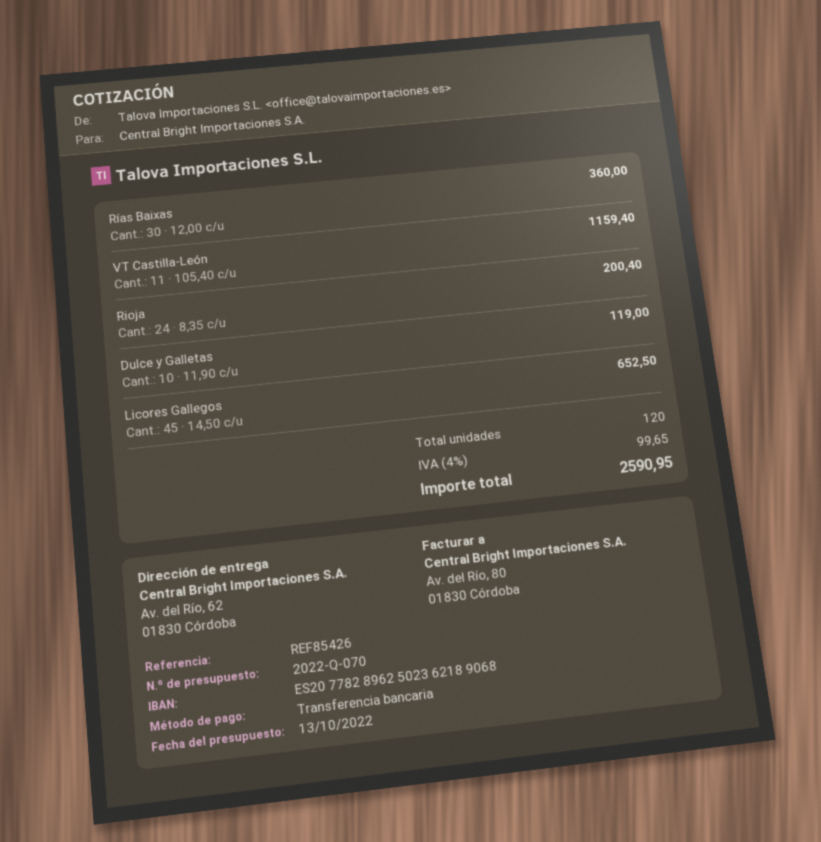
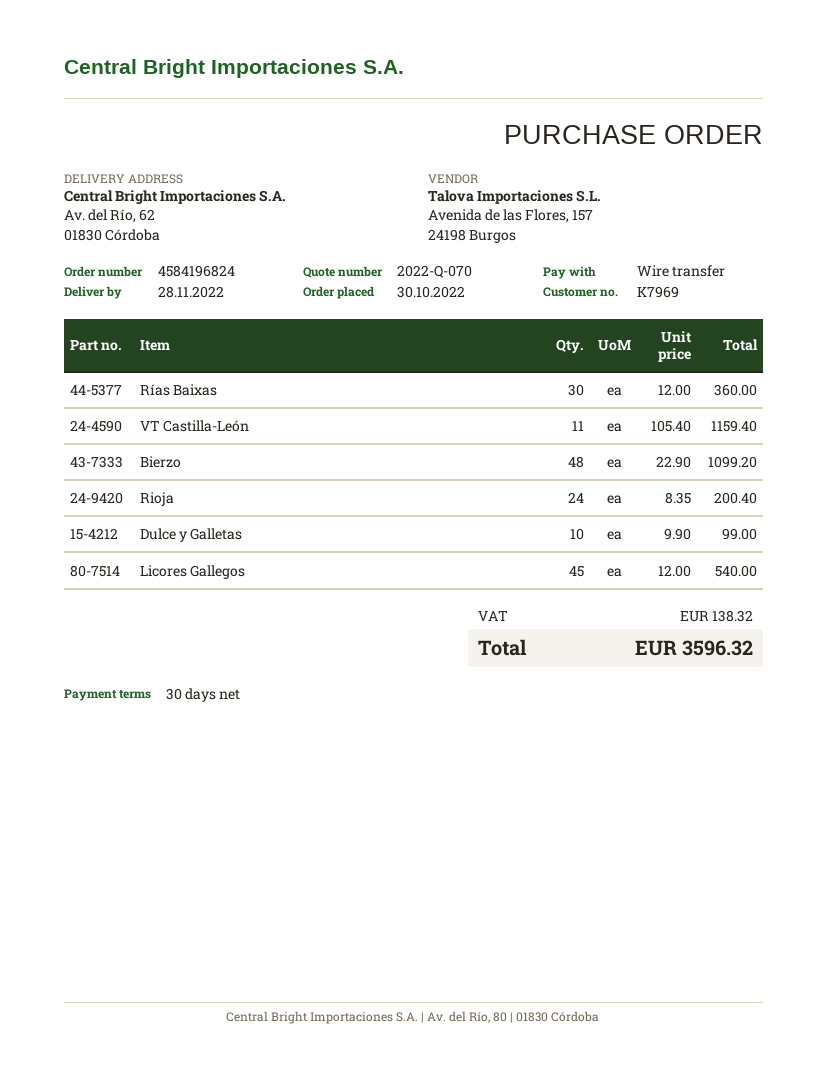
Dulce y Galletas: 10 x 11.90 = 119.00 -> 10 x 9.90 = 99.00
Licores Gallegos: 45 x 14.50 = 652.50 -> 45 x 12.00 = 540.00
Bierzo: none -> 48 x 22.90 = 1099.20
tax: 99.65 -> 138.32
total: 2590.95 -> 3596.32

